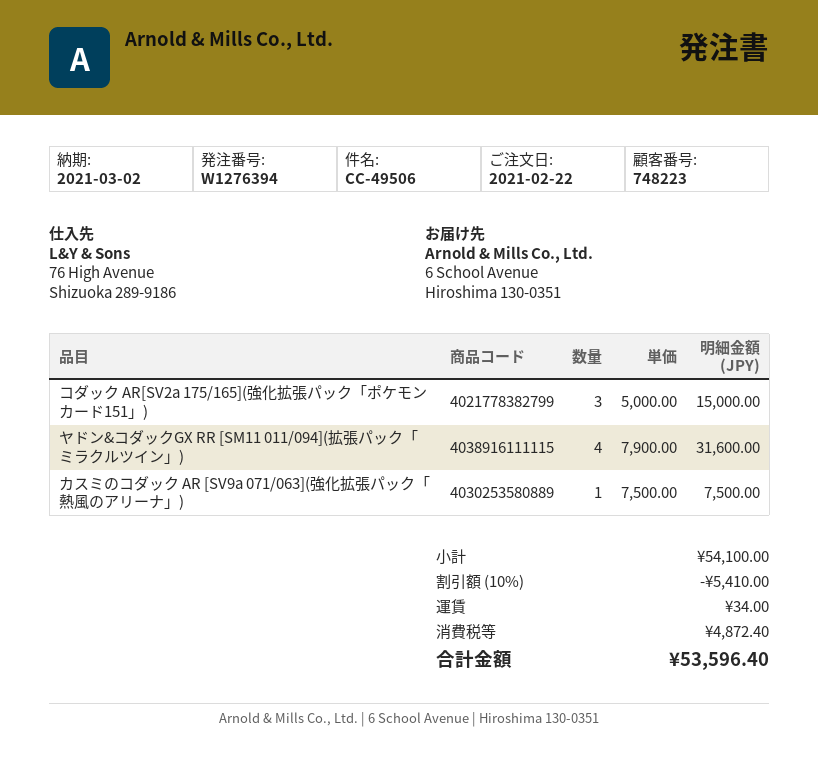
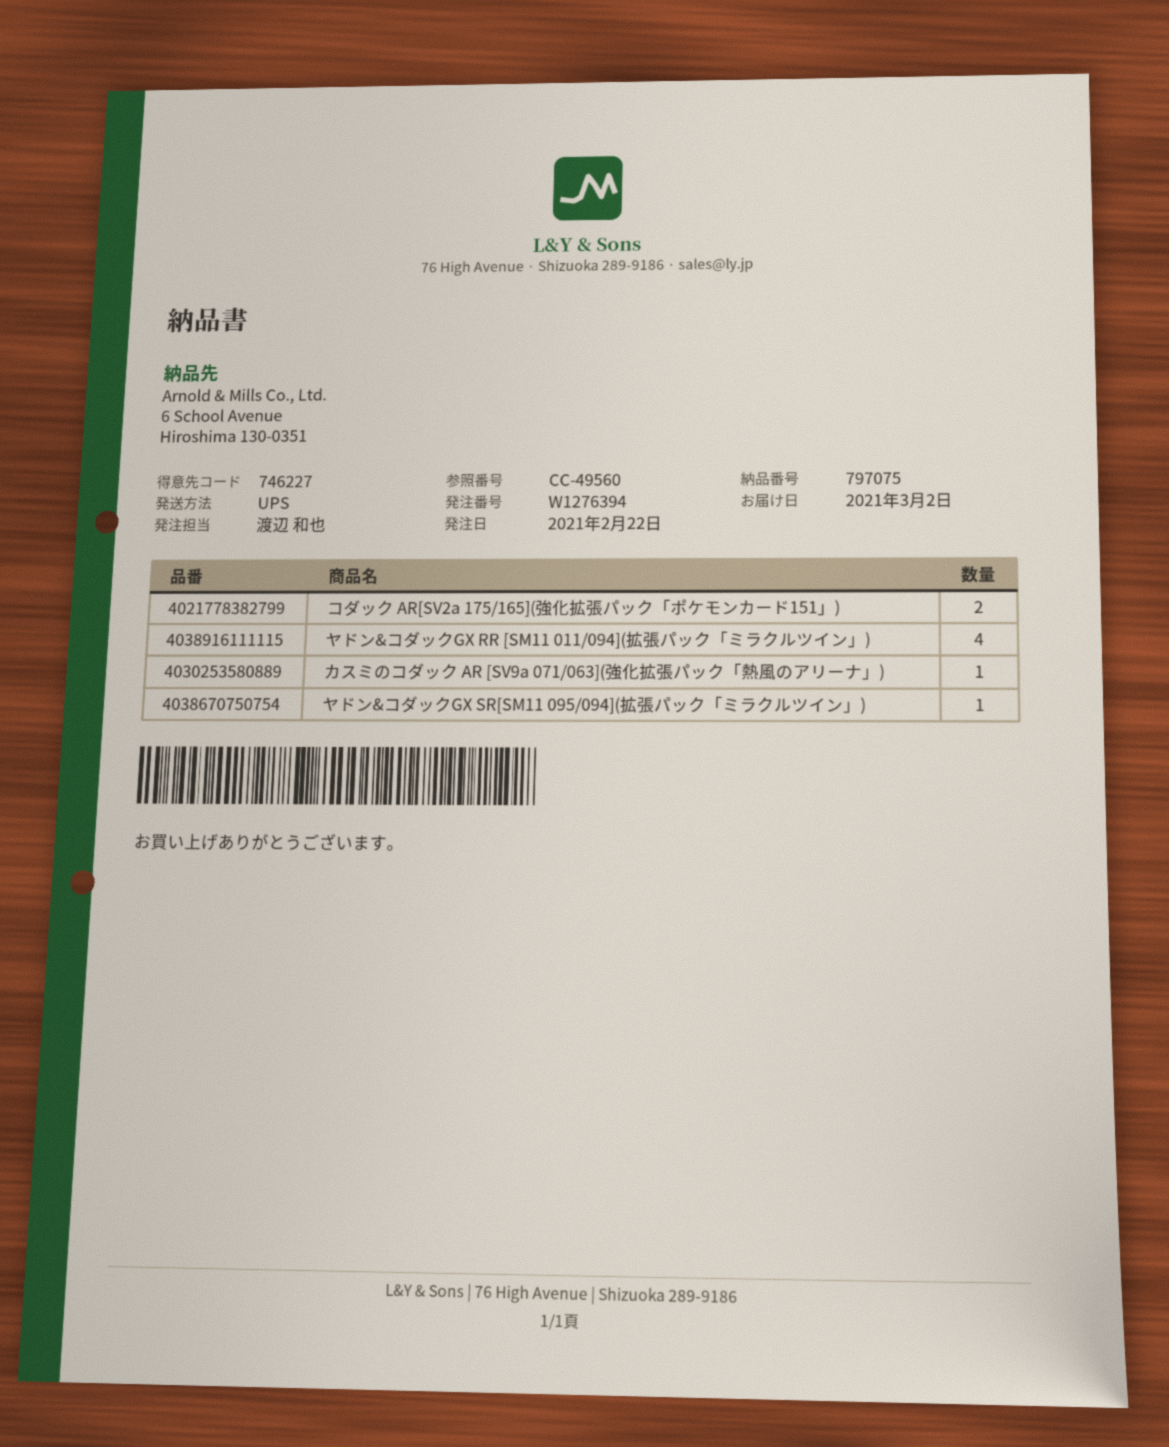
customer number: 748223 -> 746227
reference: CC-49506 -> CC-49560
コダック AR[SV2a 175/165](強化拡張パック「ポケモンカード151」): 3 -> 2
ヤドン&コダックGX SR[SM11 095/094](拡張パック「ミラクルツイン」): none -> 1

